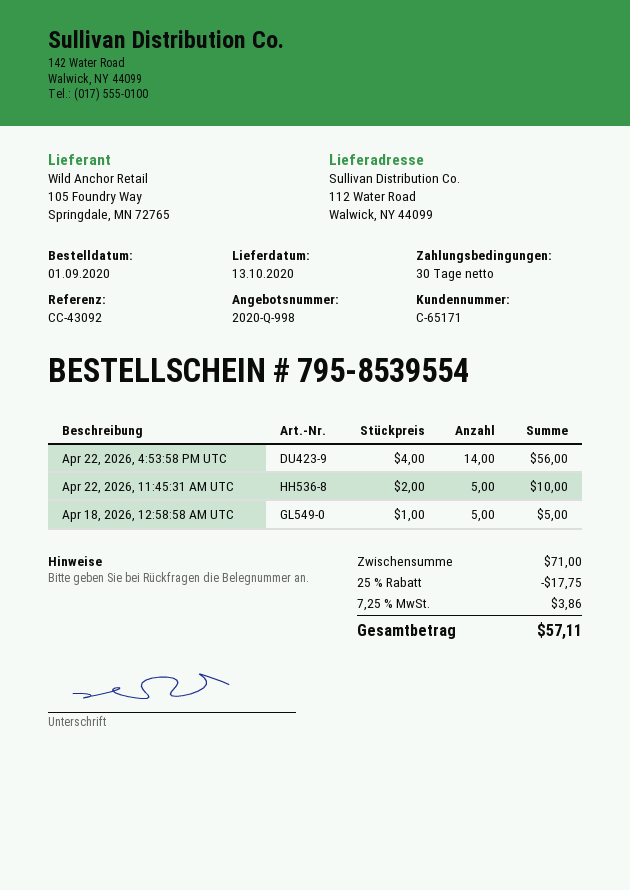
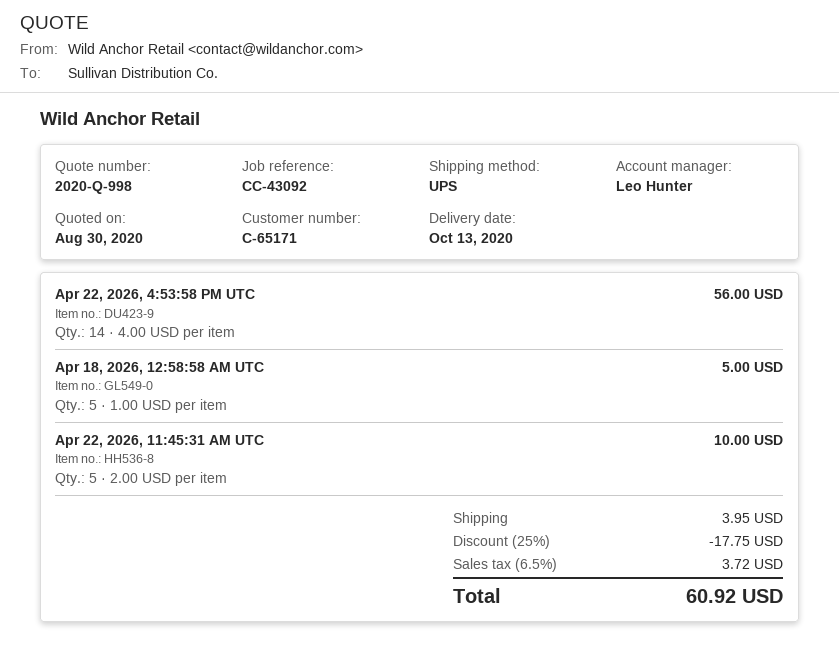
shipping: none -> 3.95
tax: 7.25% = 3.86 -> 6.5% = 3.72
total: 57.11 -> 60.92

